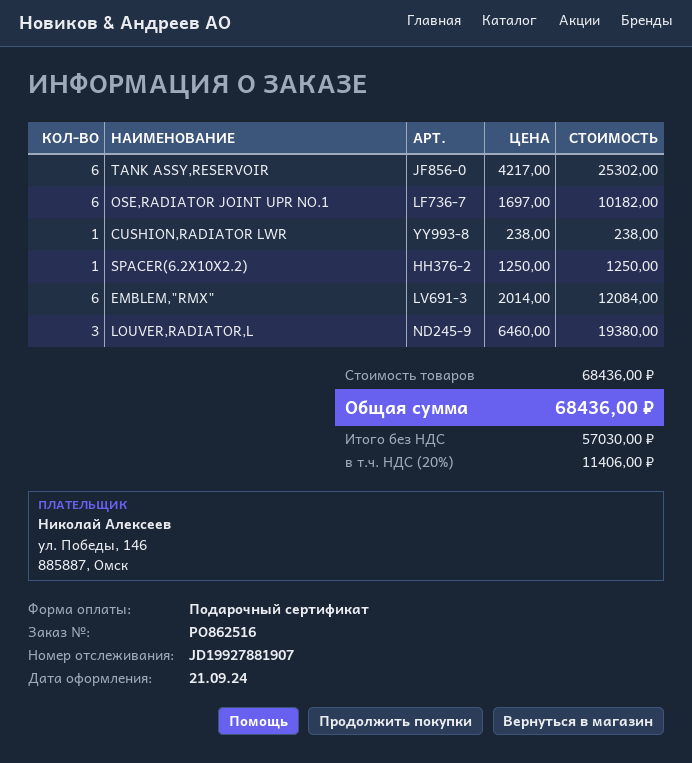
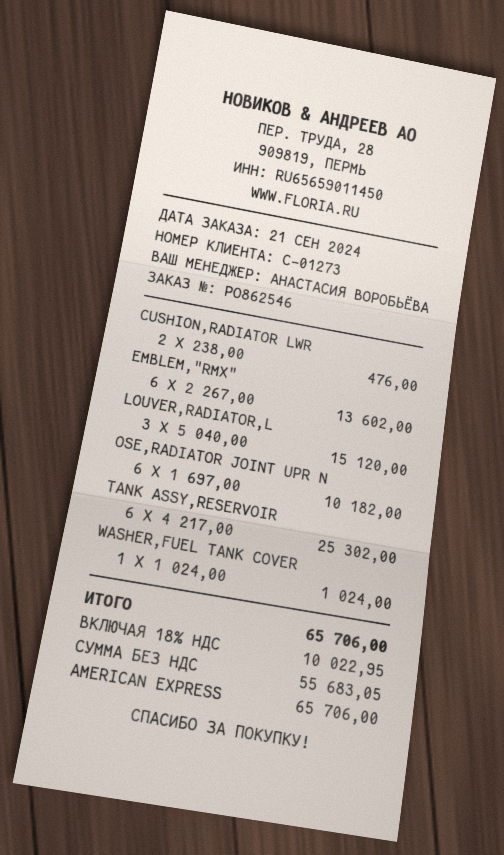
order number: PO862516 -> PO862546
payment method: gift card -> American Express
CUSHION,RADIATOR LWR: 1 x 238.00 = 238.00 -> 2 x 238.00 = 476.00
SPACER(6.2X10X2.2): 1 x 1250.00 = 1250.00 -> none
EMBLEM,"RMX": 6 x 2014.00 = 12084.00 -> 6 x 2267.00 = 13602.00
LOUVER,RADIATOR,L: 3 x 6460.00 = 19380.00 -> 3 x 5040.00 = 15120.00
WASHER,FUEL TANK COVER: none -> 1 x 1024.00 = 1024.00
net: 57030.00 -> 55683.05
tax: 20% = 11406.00 -> 18% = 10022.95
total: 68436.00 -> 65706.00

